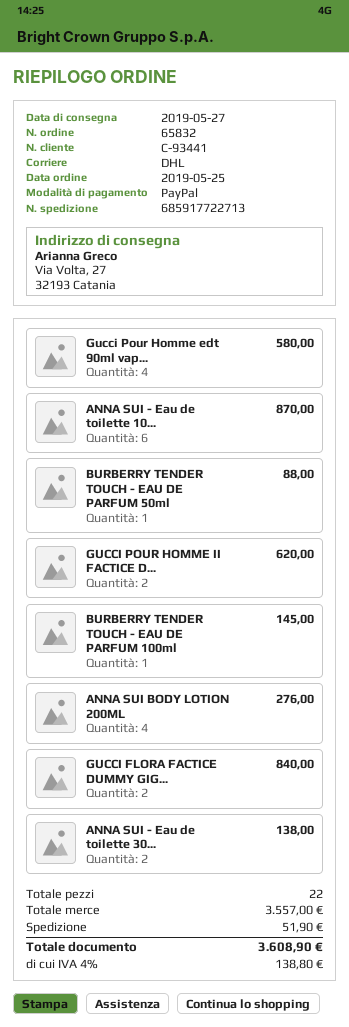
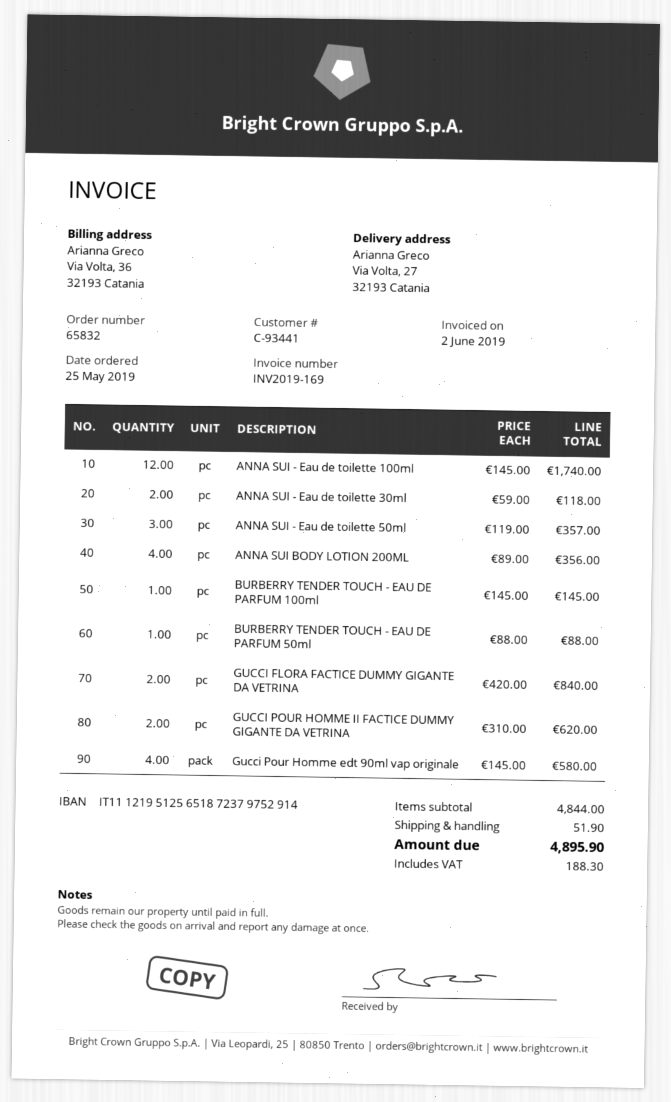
ANNA SUI - Eau de toilette 10...: 6 for 870.00 -> 12 for 1740.00
ANNA SUI BODY LOTION 200ML: 4 for 276.00 -> 4 for 356.00
ANNA SUI - Eau de toilette 30...: 2 for 138.00 -> 2 for 118.00
ANNA SUI - Eau de toilette 50ml: none -> 3 for 357.00
subtotal: 3557.00 -> 4844.00
tax: 138.80 -> 188.30
total: 3608.90 -> 4895.90

